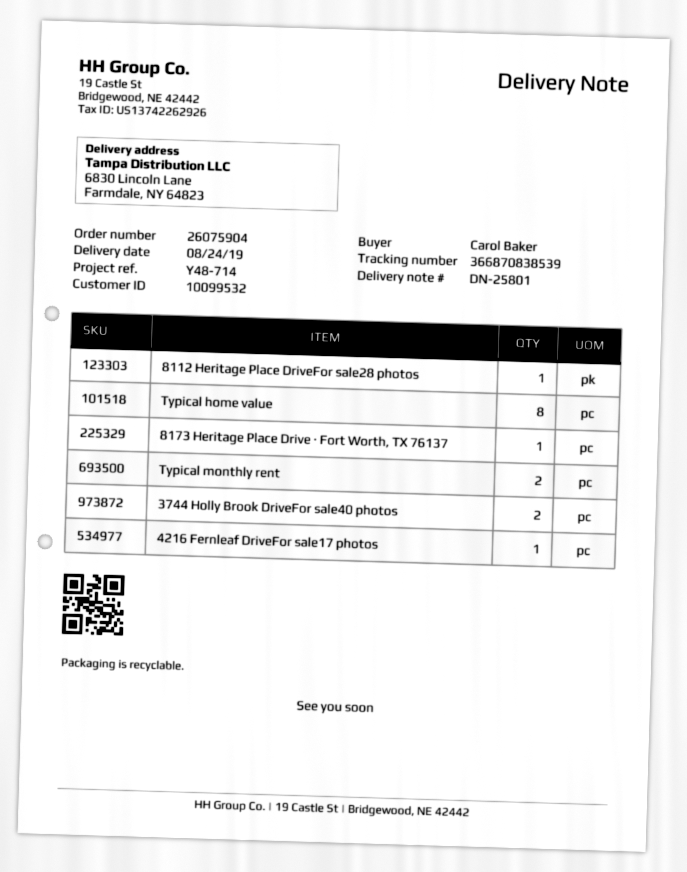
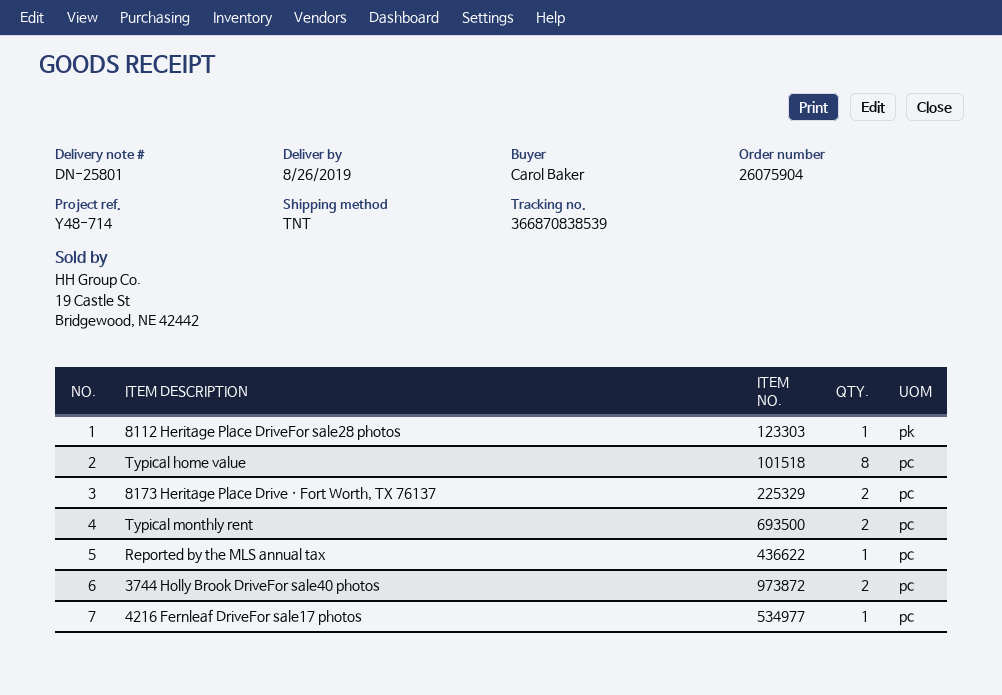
delivery date: 2019-08-24 -> 2019-08-26
8173 Heritage Place Drive · Fort Worth, TX 76137: 1 -> 2
Reported by the MLS annual tax: none -> 1

